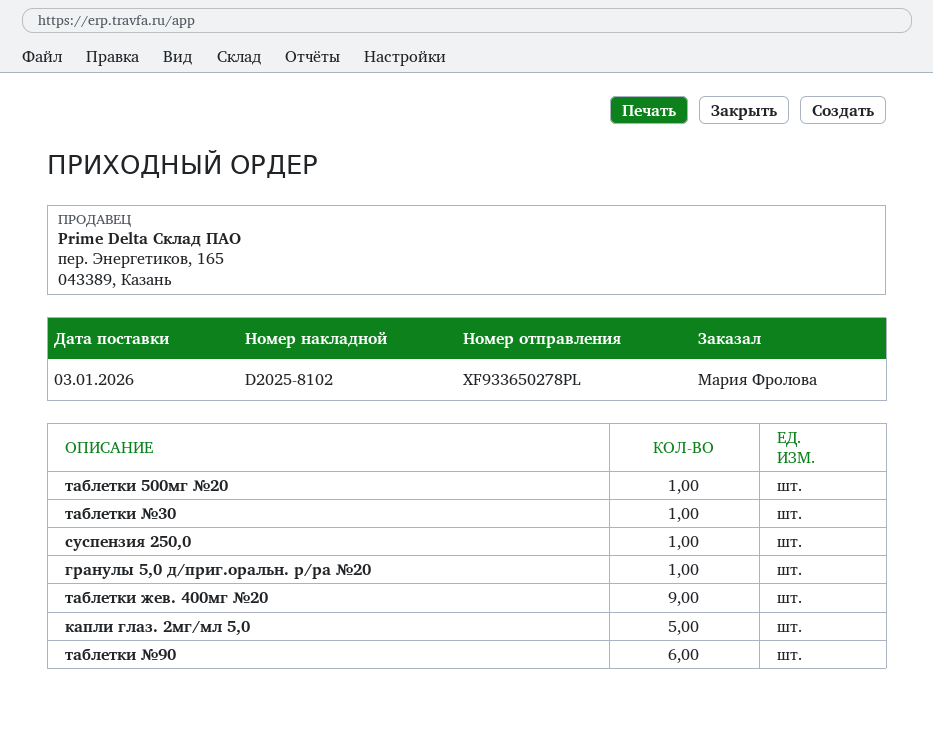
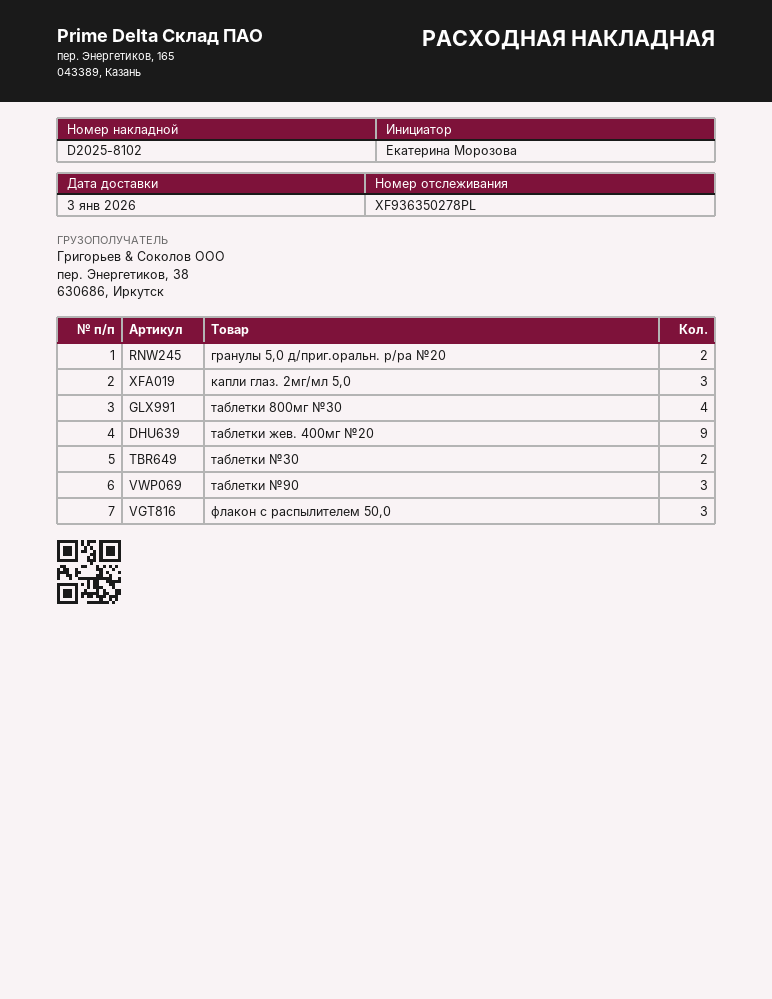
ordered by: Мария Фролова -> Екатерина Морозова
tracking number: XF933650278PL -> XF936350278PL
таблетки 500мг №20: 1 -> none
таблетки №30: 1 -> 2
суспензия 250,0: 1 -> none
гранулы 5,0 д/приг.оральн. р/ра №20: 1 -> 2
капли глаз. 2мг/мл 5,0: 5 -> 3
таблетки №90: 6 -> 3
таблетки 800мг №30: none -> 4
флакон с распылителем 50,0: none -> 3

